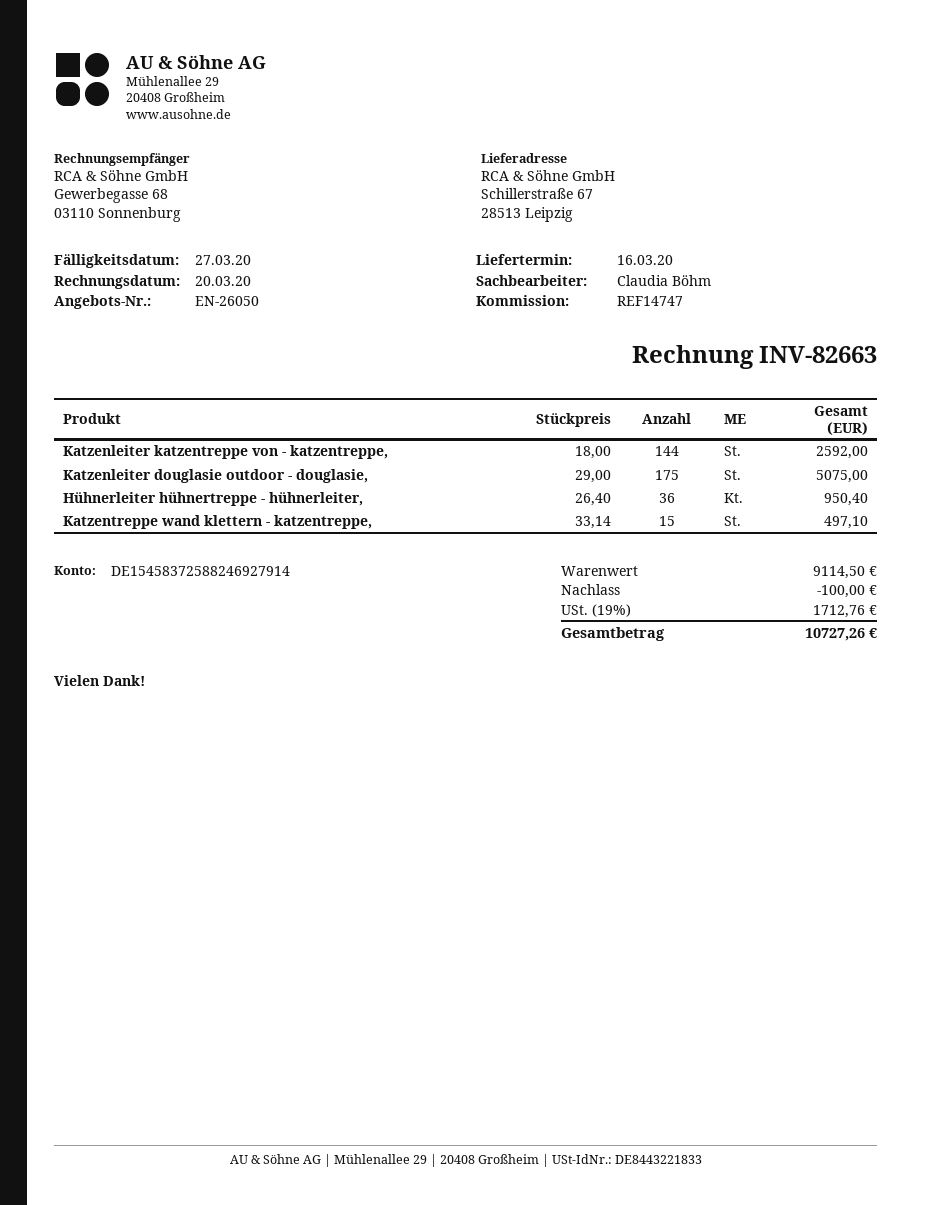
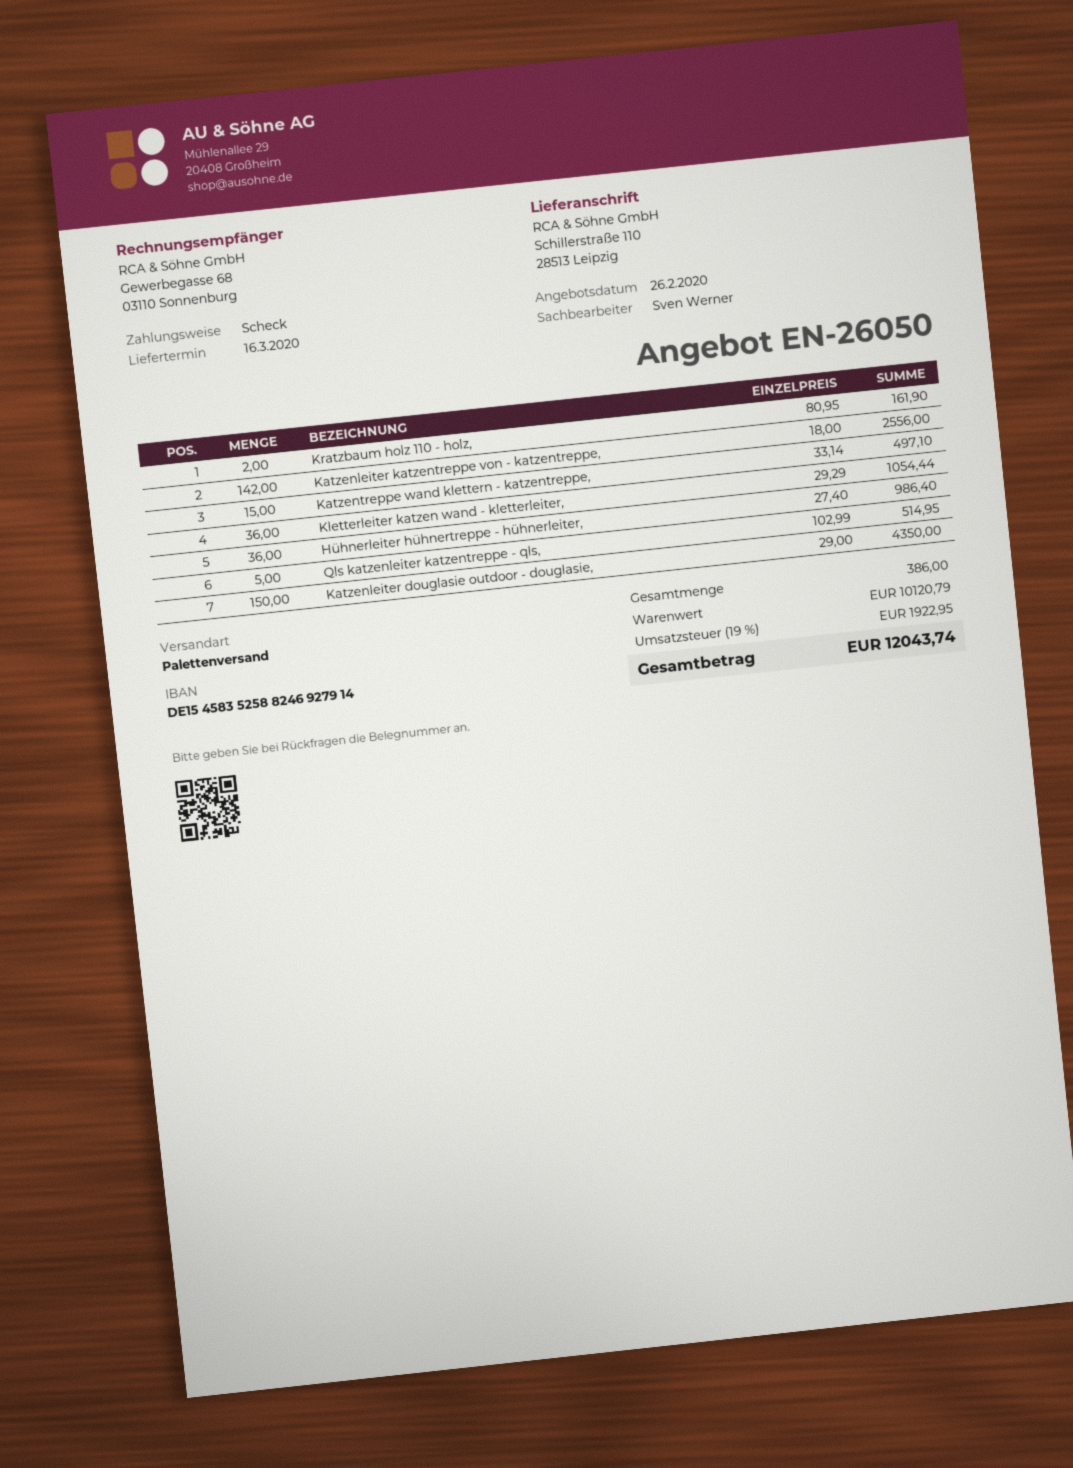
sales rep: Claudia Böhm -> Sven Werner
bank account: DE15458372588246927914 -> DE15458352588246927914
ship to: Schillerstraße 67, 28513 Leipzig -> Schillerstraße 110, 28513 Leipzig
Katzenleiter katzentreppe von - katzentreppe,: 144 x 18.00 = 2592.00 -> 142 x 18.00 = 2556.00
Katzenleiter douglasie outdoor - douglasie,: 175 x 29.00 = 5075.00 -> 150 x 29.00 = 4350.00
Hühnerleiter hühnertreppe - hühnerleiter,: 36 x 26.40 = 950.40 -> 36 x 27.40 = 986.40
Kratzbaum holz 110 - holz,: none -> 2 x 80.95 = 161.90
Kletterleiter katzen wand - kletterleiter,: none -> 36 x 29.29 = 1054.44
Qls katzenleiter katzentreppe - qls,: none -> 5 x 102.99 = 514.95
subtotal: 9114.50 -> 10120.79
discount: 100.00 -> none
tax: 19% = 1712.76 -> 19% = 1922.95
total: 10727.26 -> 12043.74

